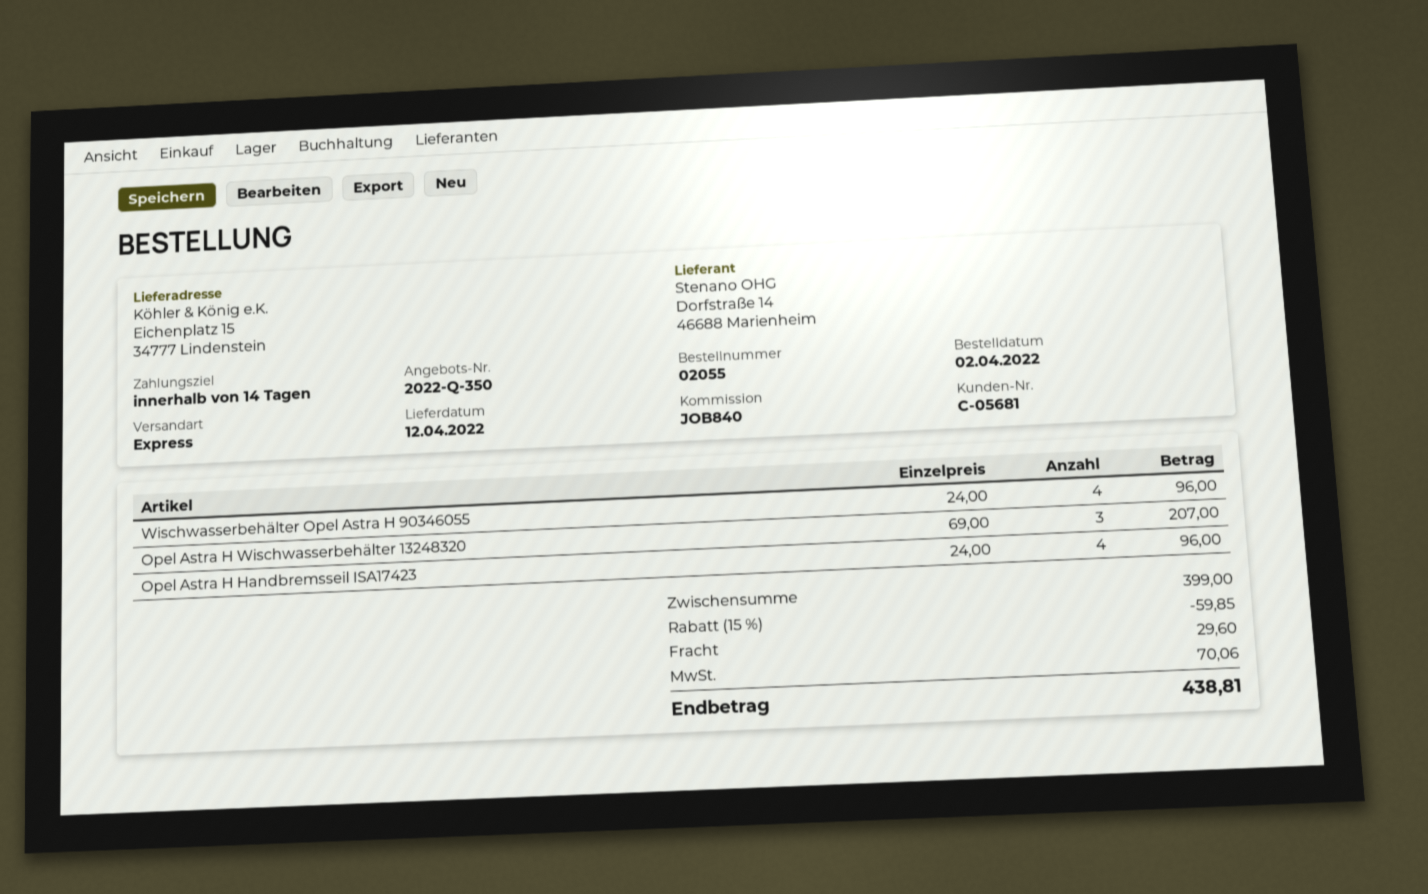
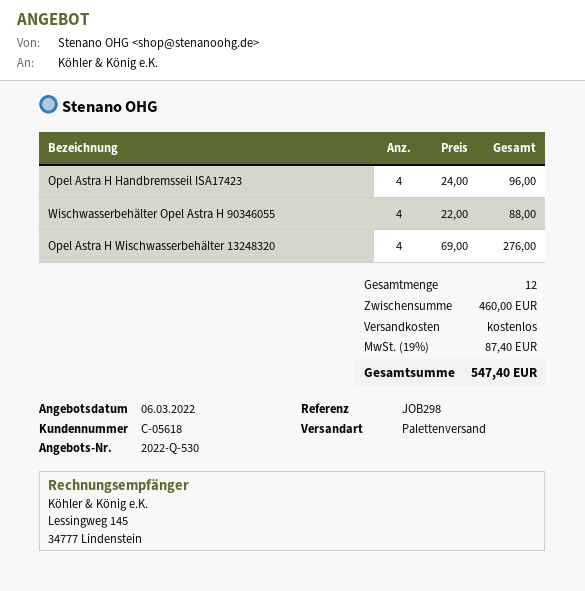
quote number: 2022-Q-350 -> 2022-Q-530
customer number: C-05681 -> C-05618
reference: JOB840 -> JOB298
shipping method: express -> pallet freight
Wischwasserbehälter Opel Astra H 90346055: 4 x 24.00 = 96.00 -> 4 x 22.00 = 88.00
Opel Astra H Wischwasserbehälter 13248320: 3 x 69.00 = 207.00 -> 4 x 69.00 = 276.00
subtotal: 399.00 -> 460.00
discount: 15% = 59.85 -> none
shipping: 29.60 -> 0.00
tax: 70.06 -> 87.40
total: 438.81 -> 547.40

